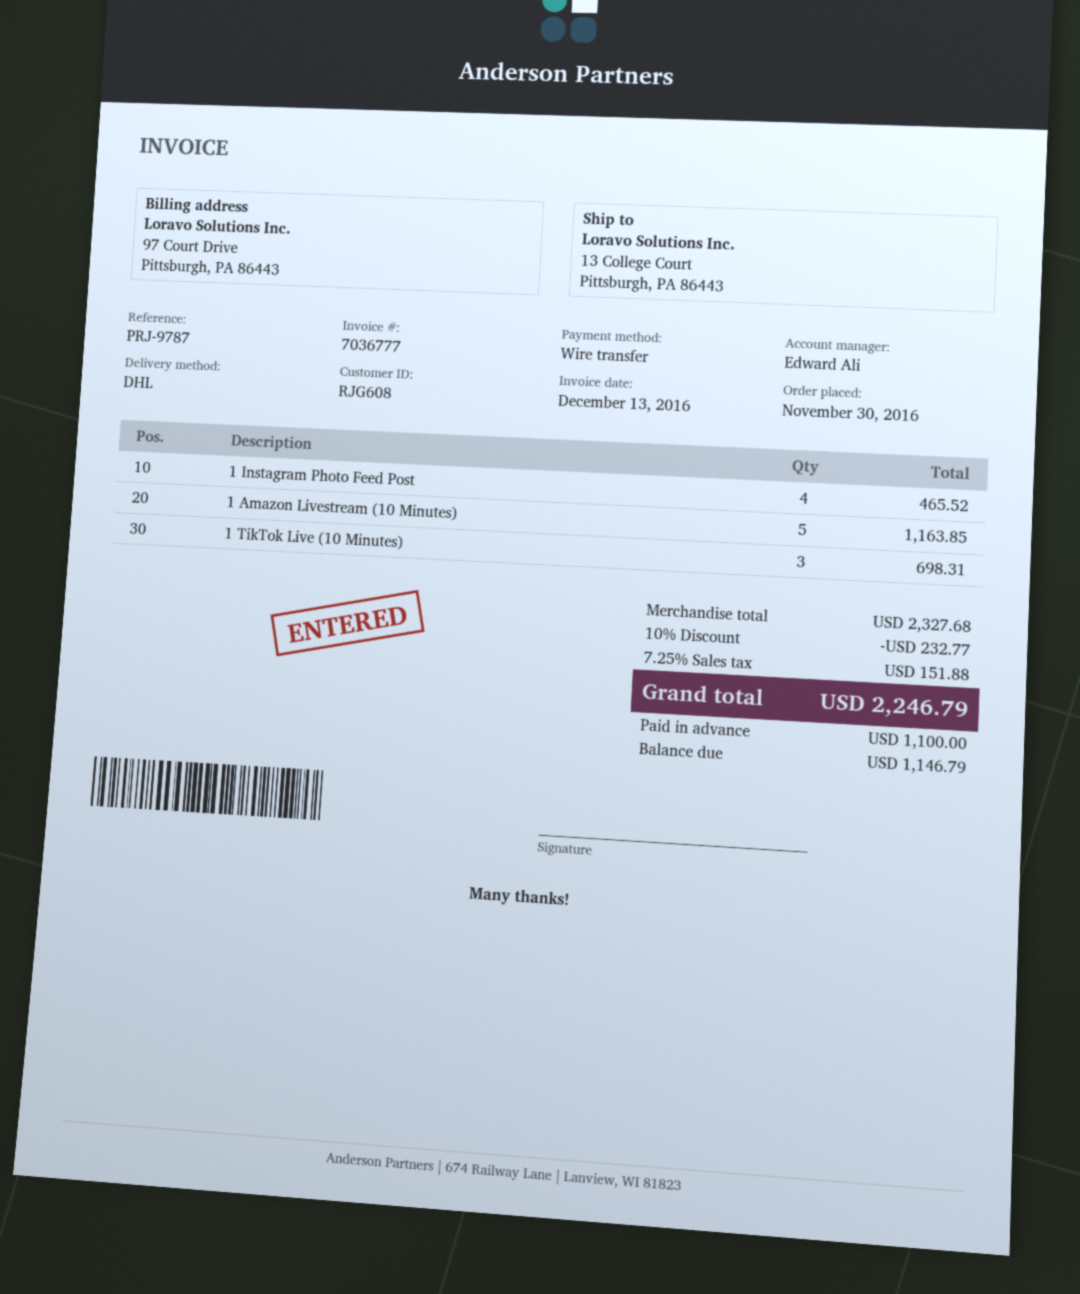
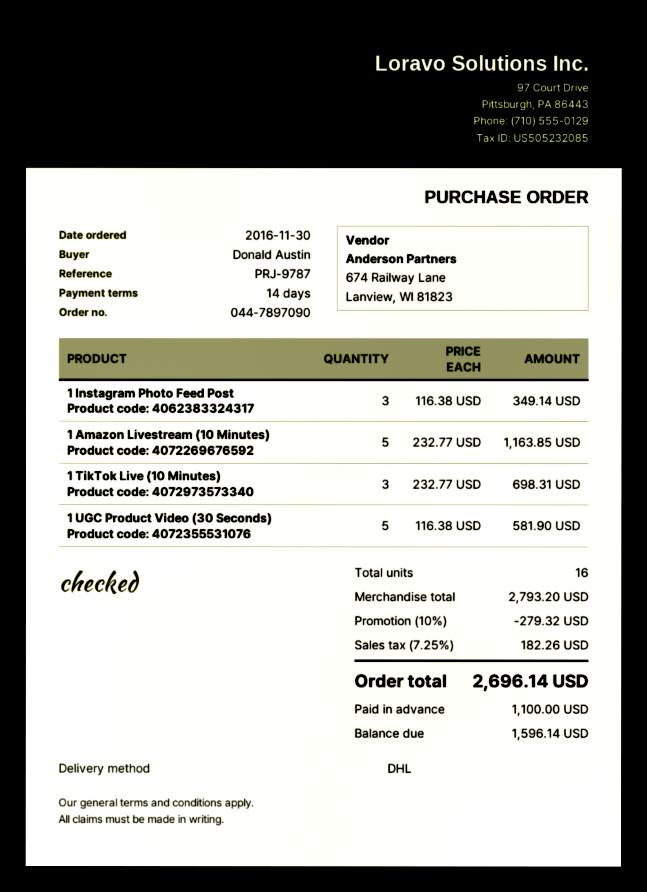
1 Instagram Photo Feed Post: 4 for 465.52 -> 3 for 349.14
1 UGC Product Video (30 Seconds): none -> 5 for 581.90
subtotal: 2327.68 -> 2793.20
discount: 10% = 232.77 -> 10% = 279.32
tax: 7.25% = 151.88 -> 7.25% = 182.26
total: 2246.79 -> 2696.14
balance: 1146.79 -> 1596.14

